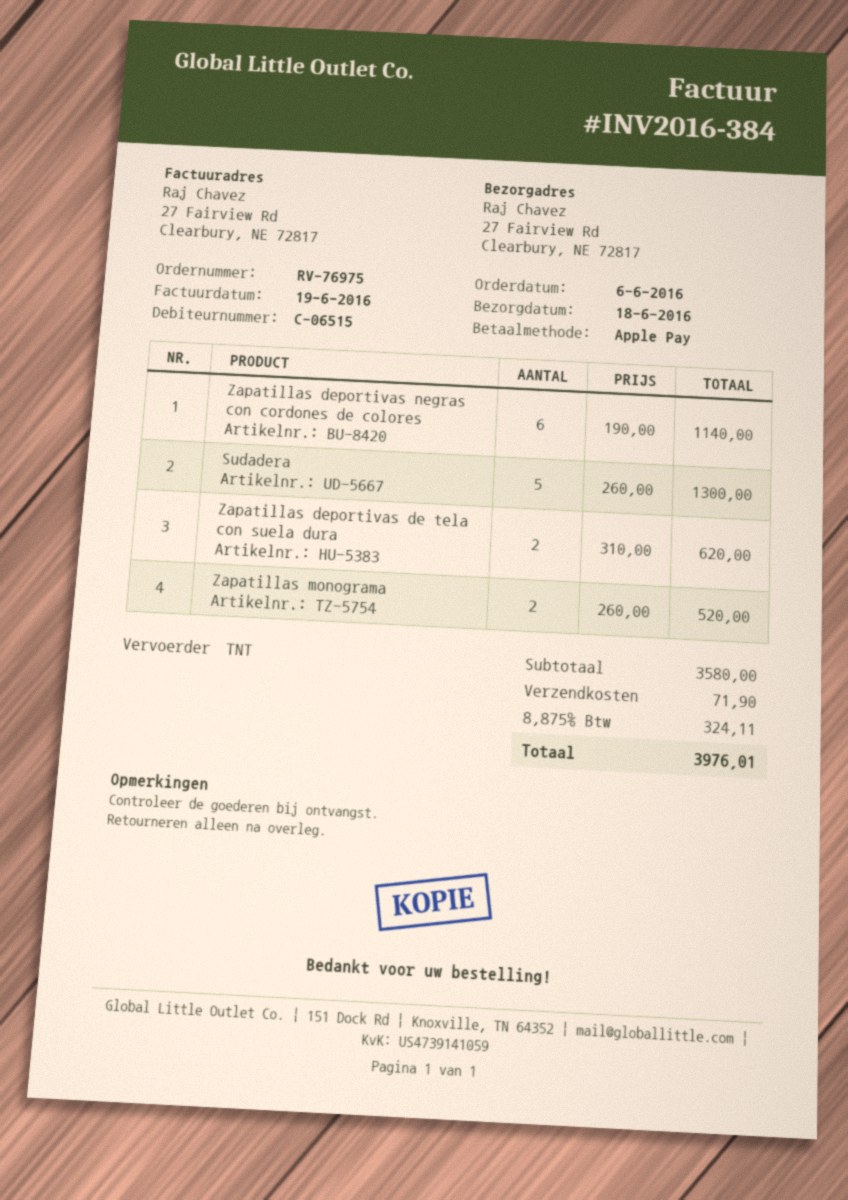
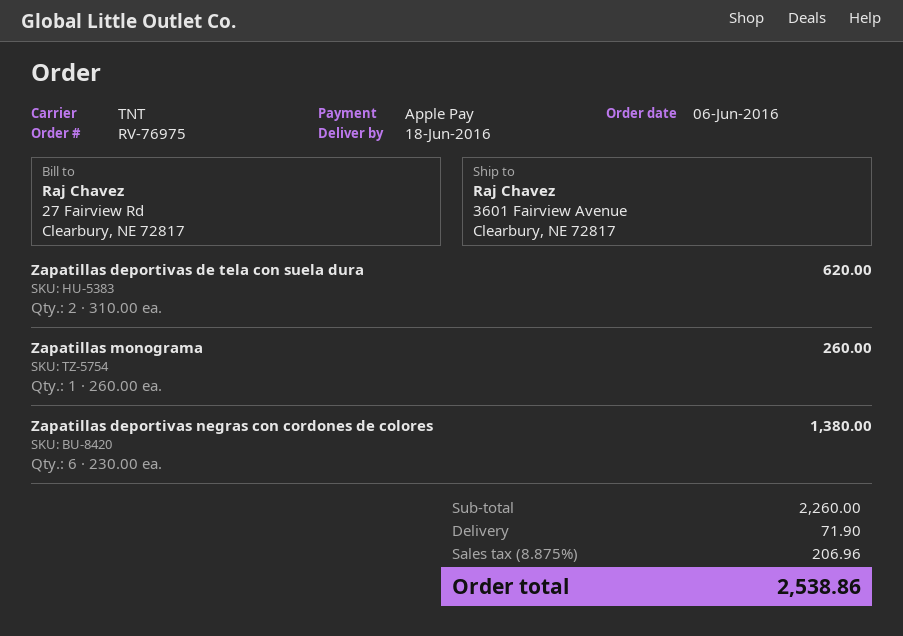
ship to: 27 Fairview Rd, Clearbury, NE 72817 -> 3601 Fairview Avenue, Clearbury, NE 72817
Zapatillas deportivas negras con cordones de colores: 6 x 190.00 = 1140.00 -> 6 x 230.00 = 1380.00
Sudadera: 5 x 260.00 = 1300.00 -> none
Zapatillas monograma: 2 x 260.00 = 520.00 -> 1 x 260.00 = 260.00
subtotal: 3580.00 -> 2260.00
tax: 8.875% = 324.11 -> 8.875% = 206.96
total: 3976.01 -> 2538.86

